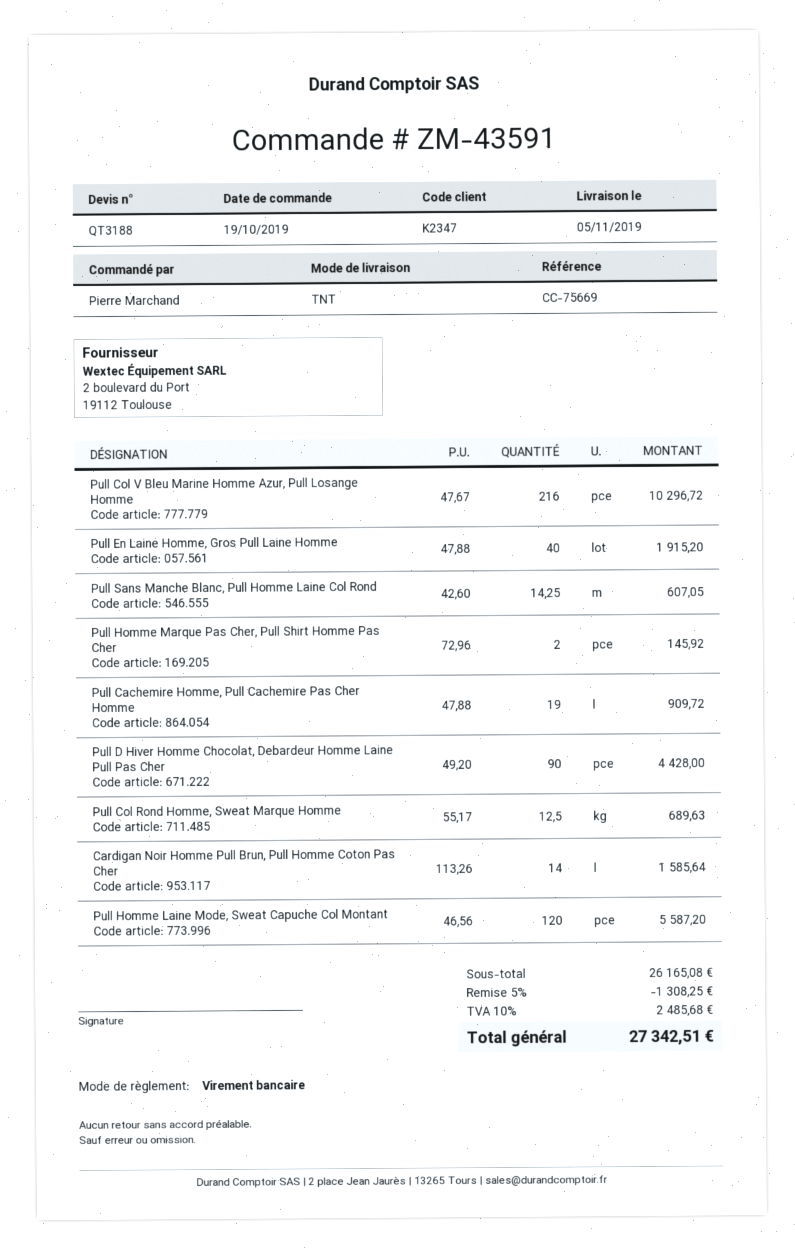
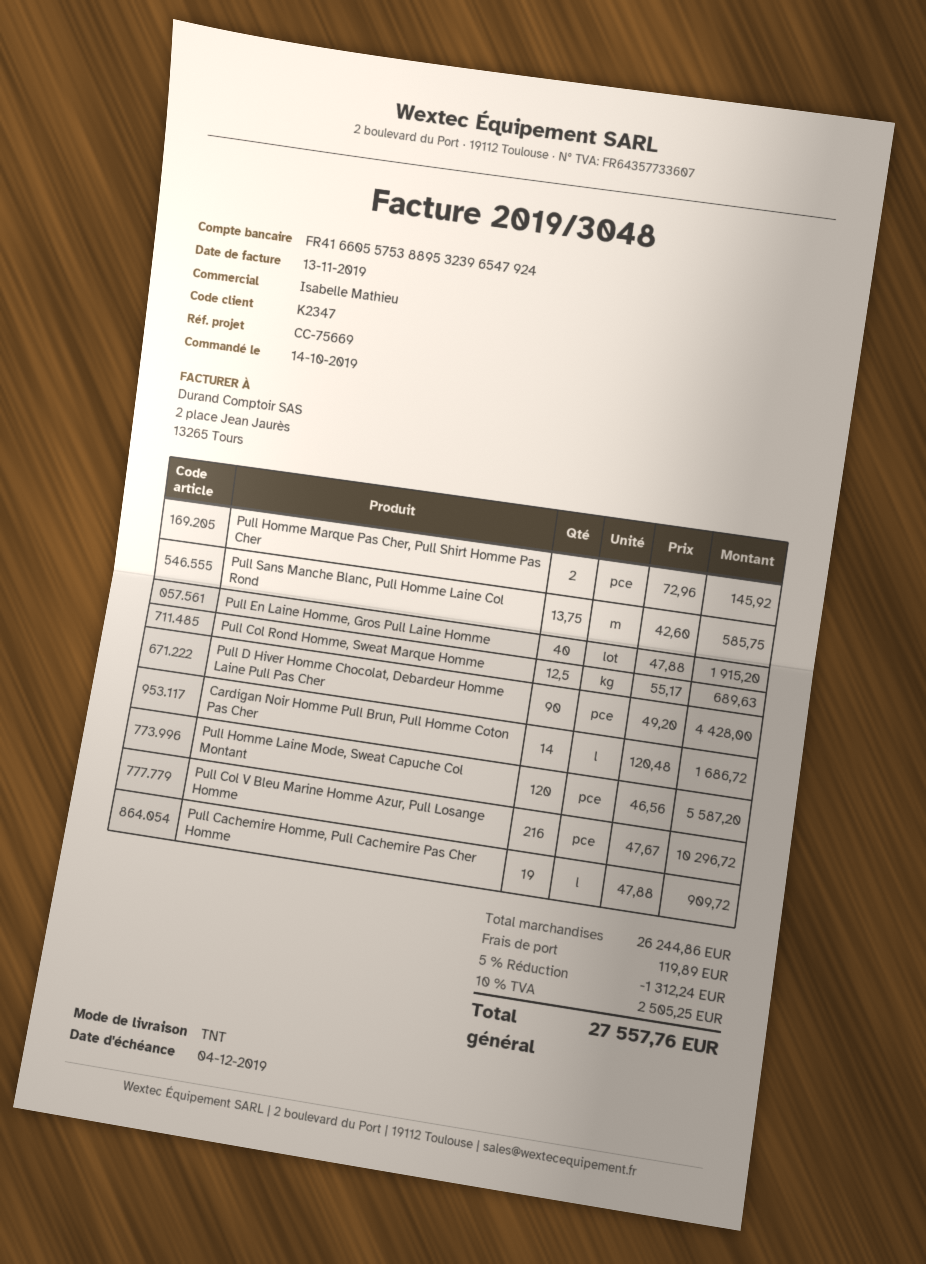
order date: 2019-10-19 -> 2019-10-14
Pull Sans Manche Blanc, Pull Homme Laine Col Rond: 14.25 x 42.60 = 607.05 -> 13.75 x 42.60 = 585.75
Cardigan Noir Homme Pull Brun, Pull Homme Coton Pas Cher: 14 x 113.26 = 1585.64 -> 14 x 120.48 = 1686.72
subtotal: 26165.08 -> 26244.86
discount: 5% = 1308.25 -> 5% = 1312.24
shipping: none -> 119.89
tax: 10% = 2485.68 -> 10% = 2505.25
total: 27342.51 -> 27557.76

